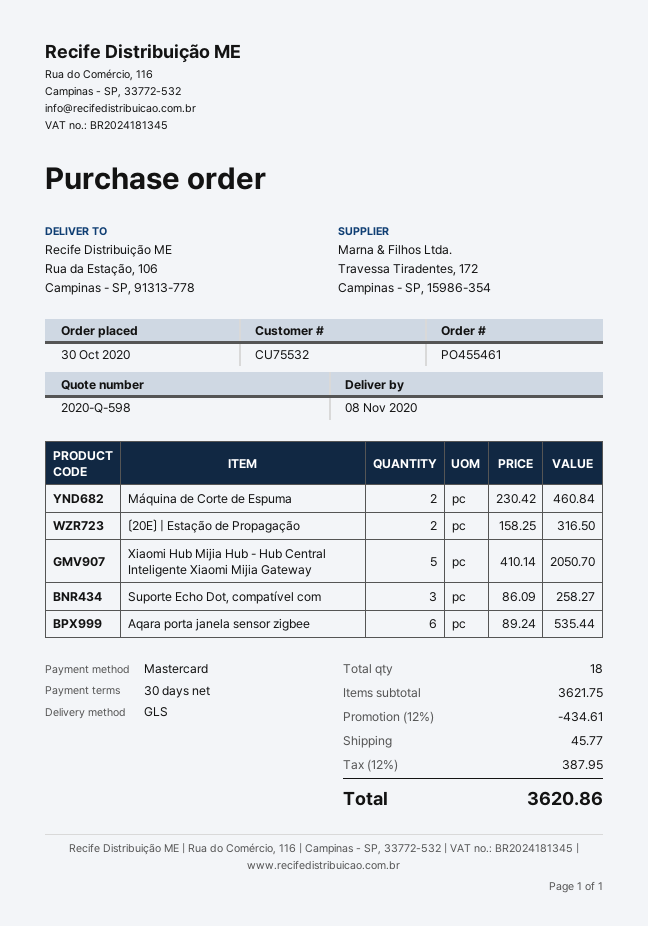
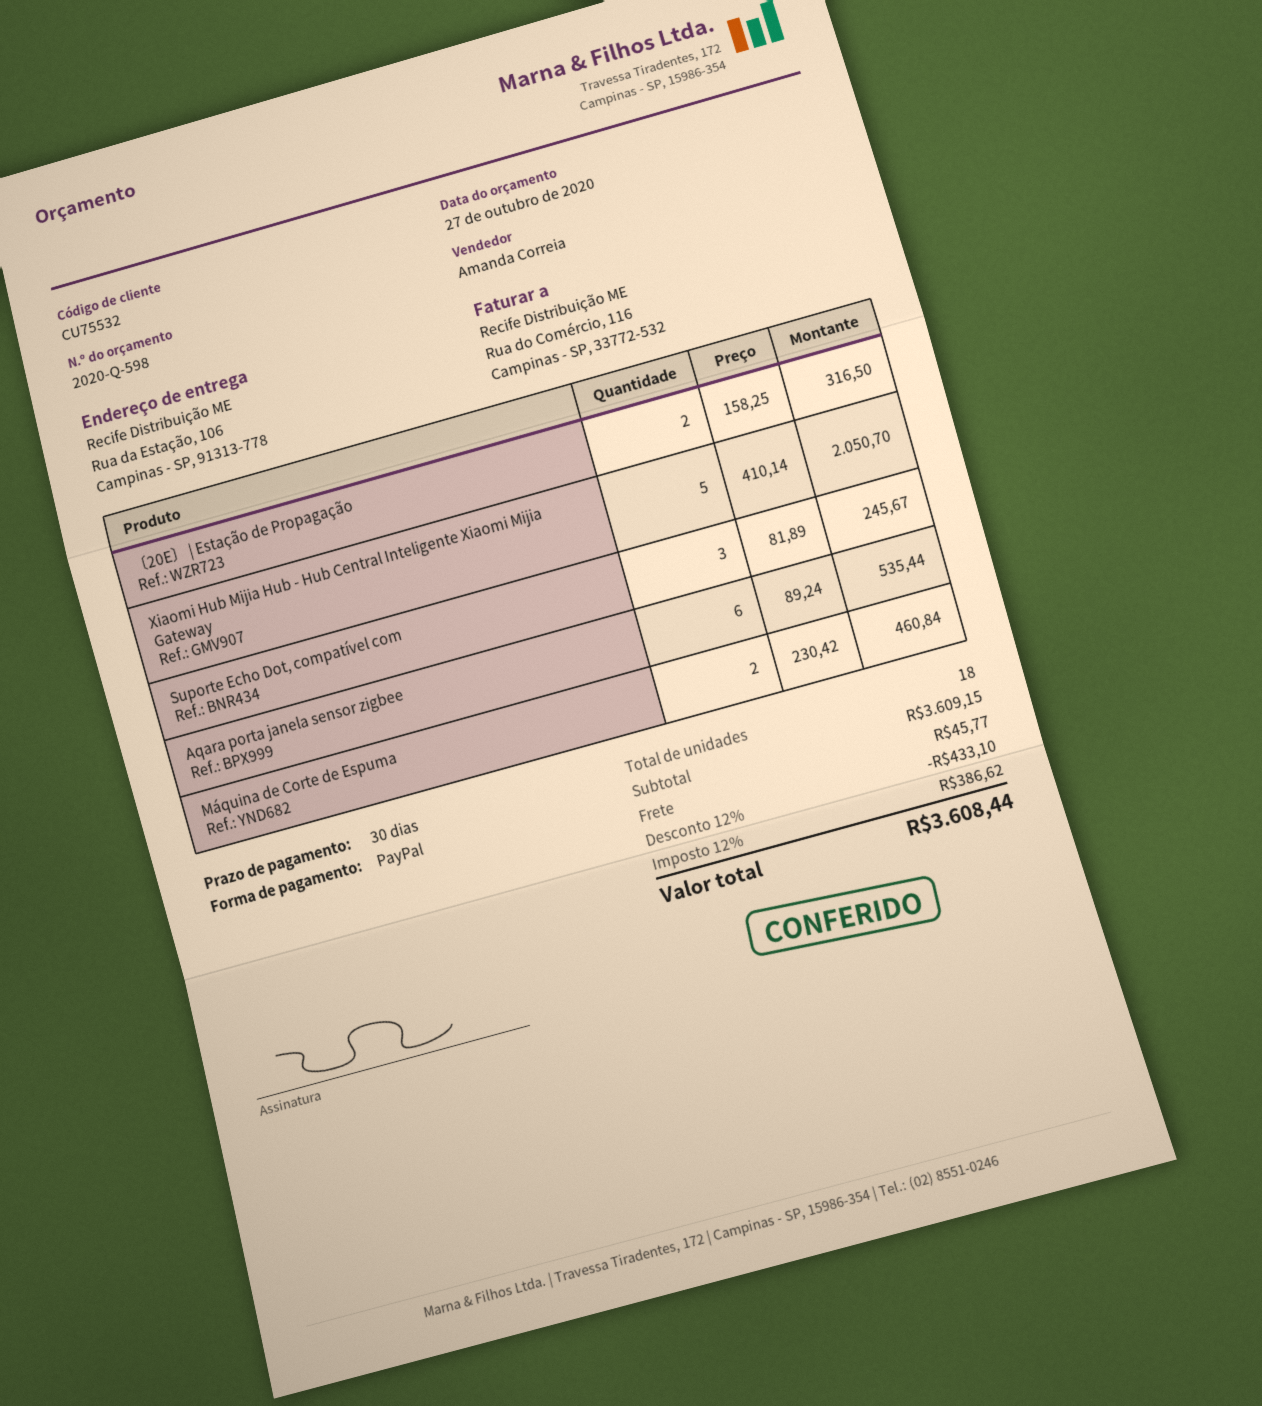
payment method: Mastercard -> PayPal
Suporte Echo Dot, compatível com: 3 x 86.09 = 258.27 -> 3 x 81.89 = 245.67
subtotal: 3621.75 -> 3609.15
discount: 12% = 434.61 -> 12% = 433.10
tax: 12% = 387.95 -> 12% = 386.62
total: 3620.86 -> 3608.44

